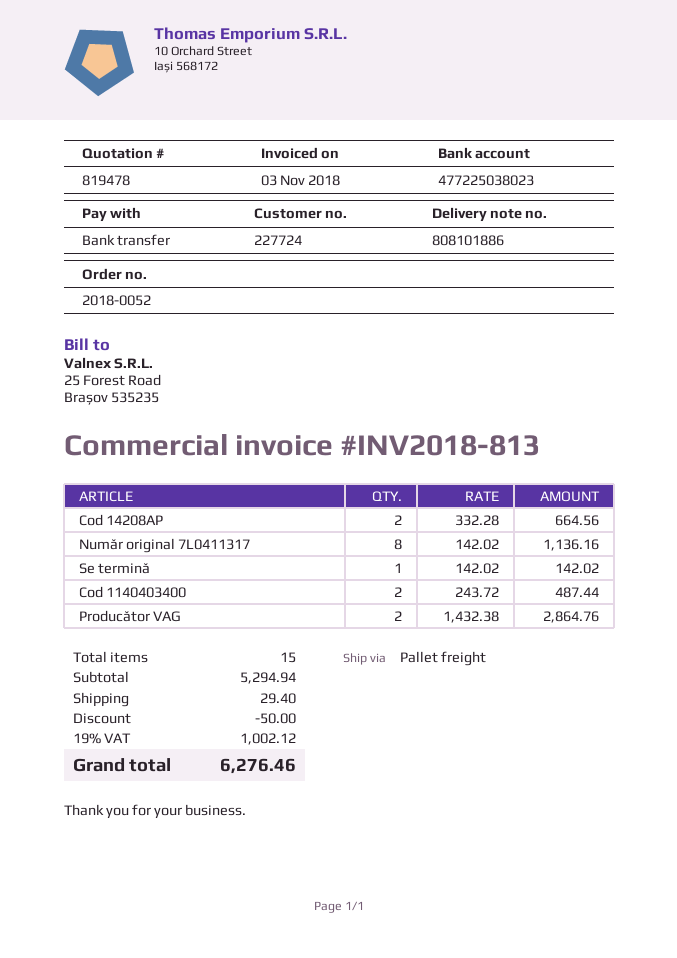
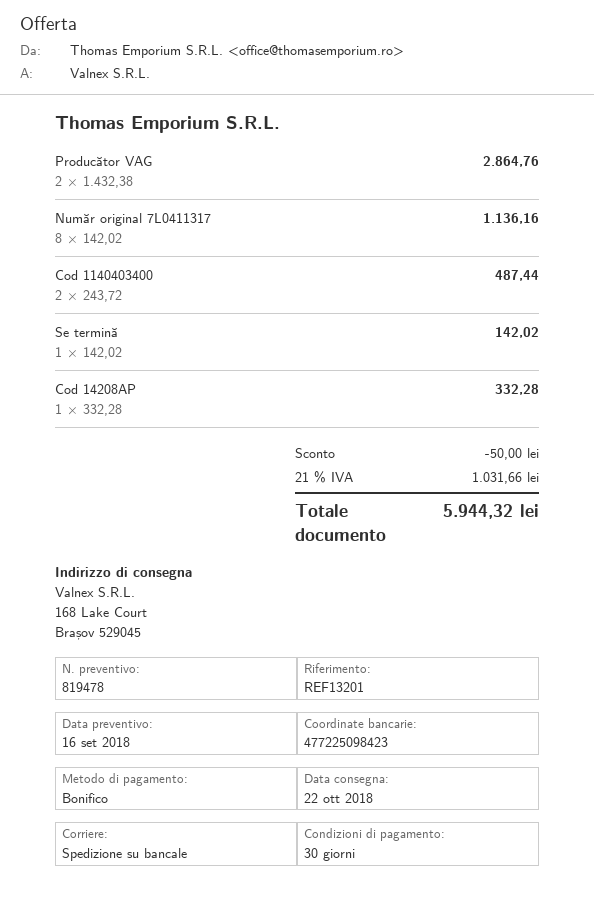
bank account: 477225038023 -> 477225098423
Cod 14208AP: 2 x 332.28 = 664.56 -> 1 x 332.28 = 332.28
shipping: 29.40 -> none
tax: 19% = 1002.12 -> 21% = 1031.66
total: 6276.46 -> 5944.32

